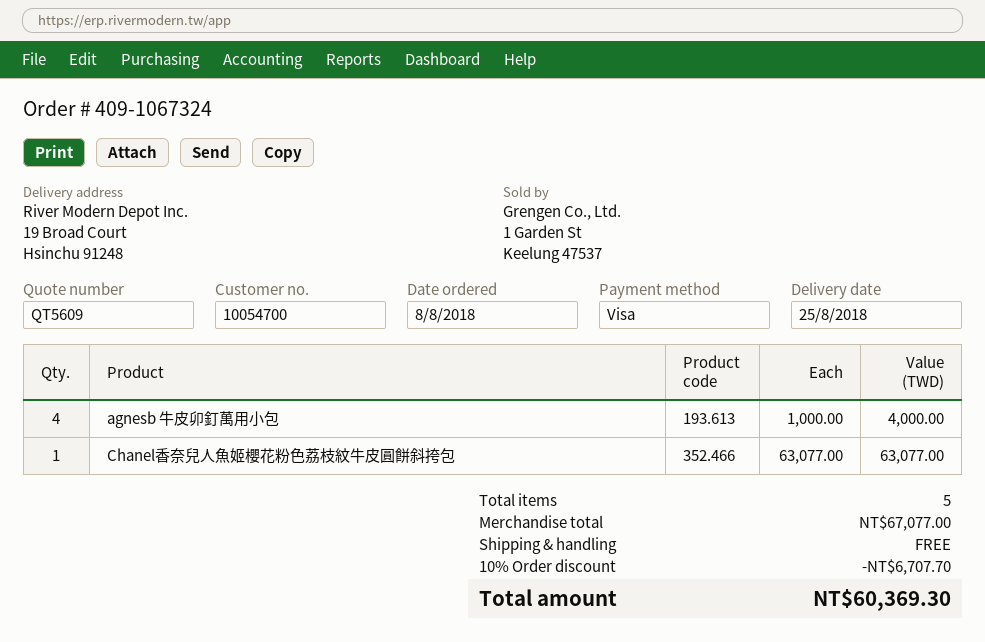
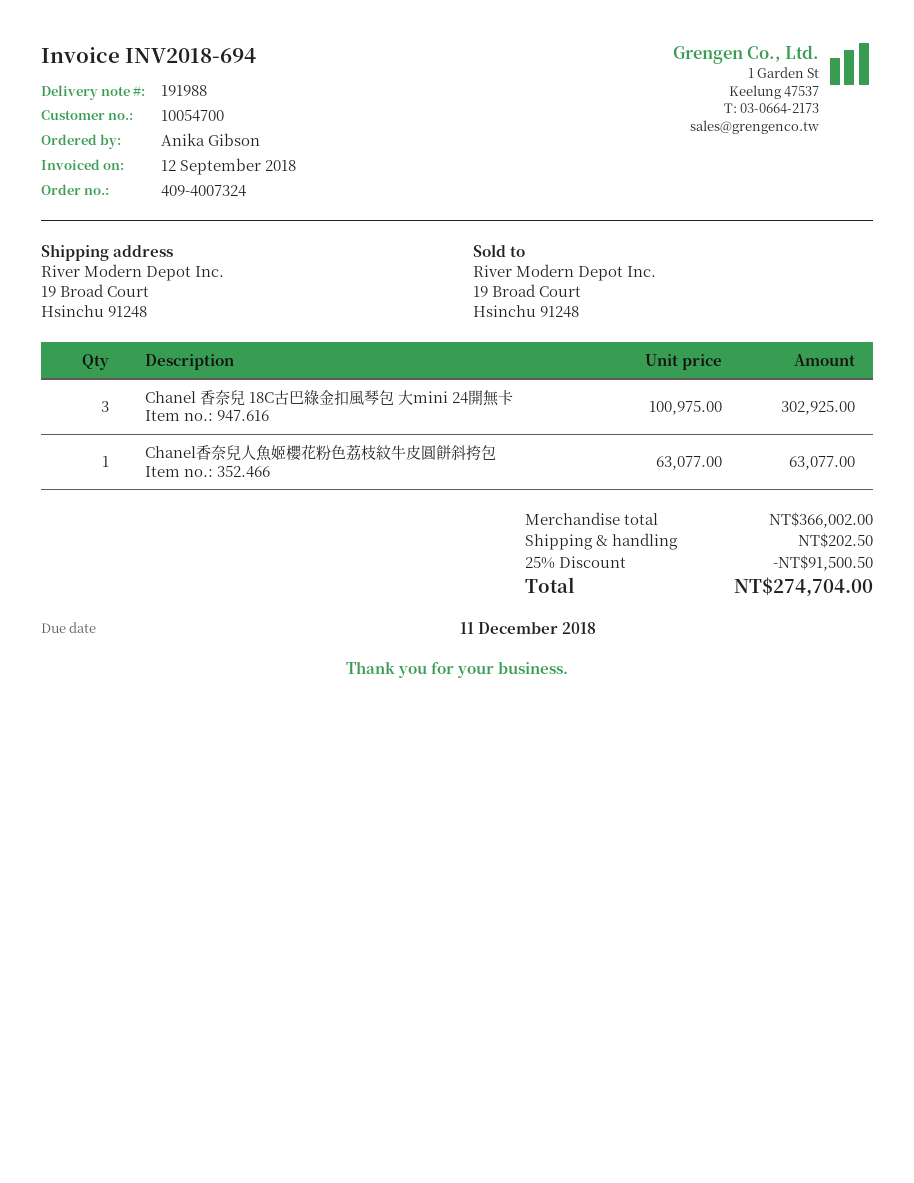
order number: 409-1067324 -> 409-4007324
agnesb 牛皮卯釘萬用小包: 4 x 1000.00 = 4000.00 -> none
Chanel 香奈兒 18C古巴綠金扣風琴包 大mini 24開無卡: none -> 3 x 100975.00 = 302925.00
subtotal: 67077.00 -> 366002.00
discount: 10% = 6707.70 -> 25% = 91500.50
shipping: 0.00 -> 202.50
total: 60369.30 -> 274704.00

